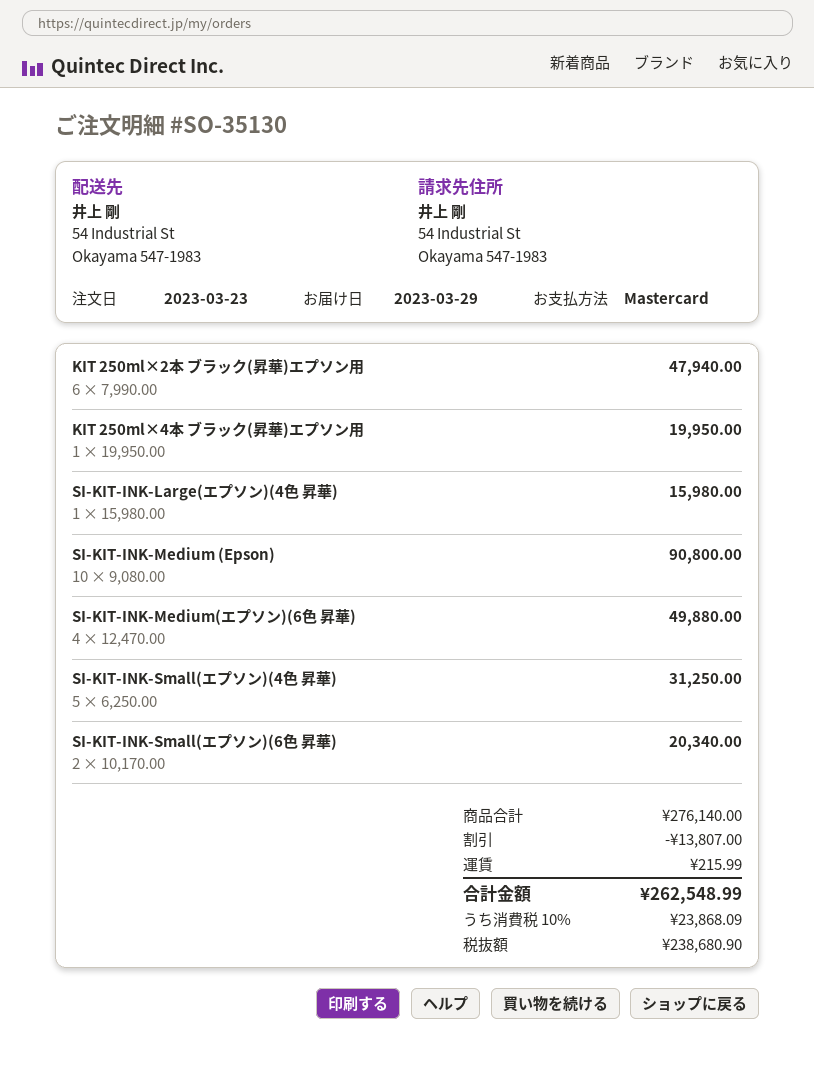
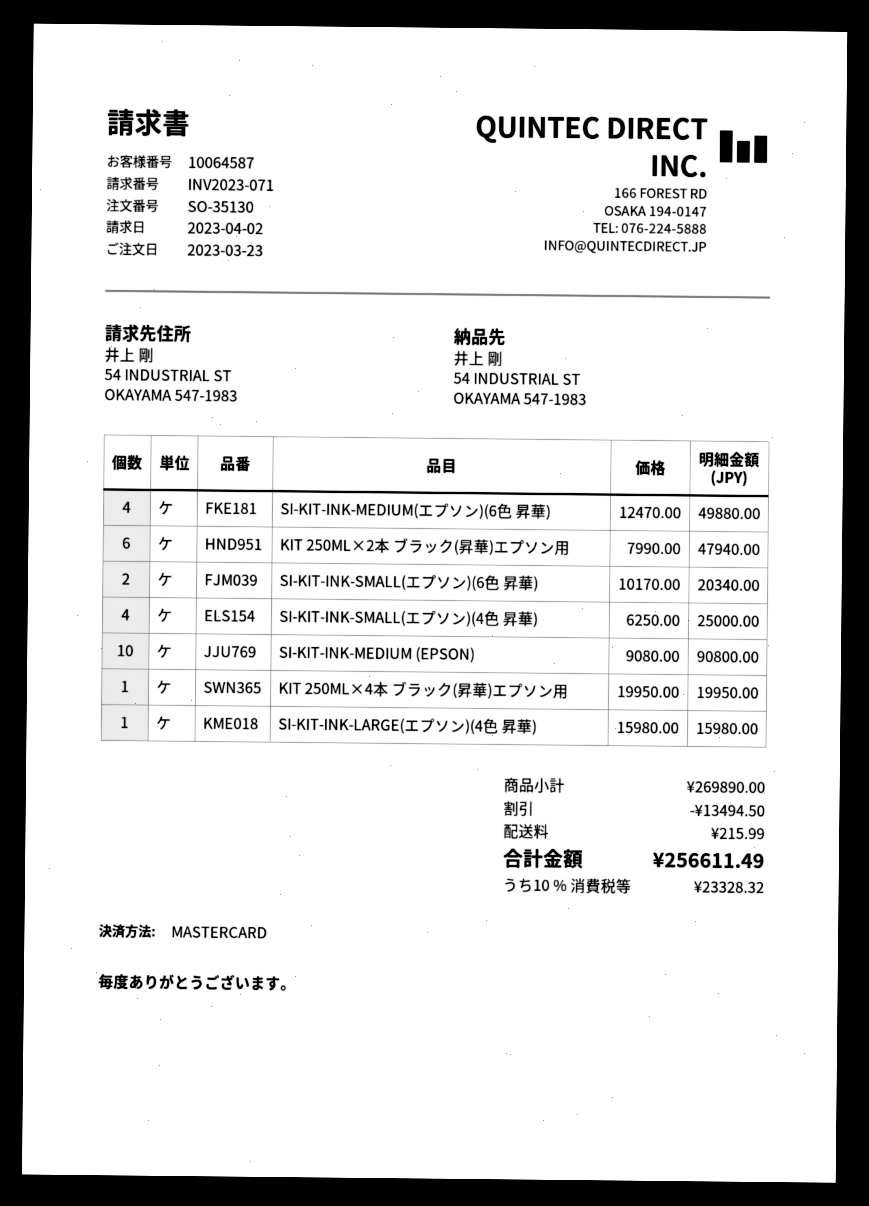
SI-KIT-INK-Small(エプソン)(4色 昇華): 5 x 6250.00 = 31250.00 -> 4 x 6250.00 = 25000.00
subtotal: 276140.00 -> 269890.00
discount: 13807.00 -> 13494.50
tax: 10% = 23868.09 -> 10% = 23328.32
total: 262548.99 -> 256611.49

